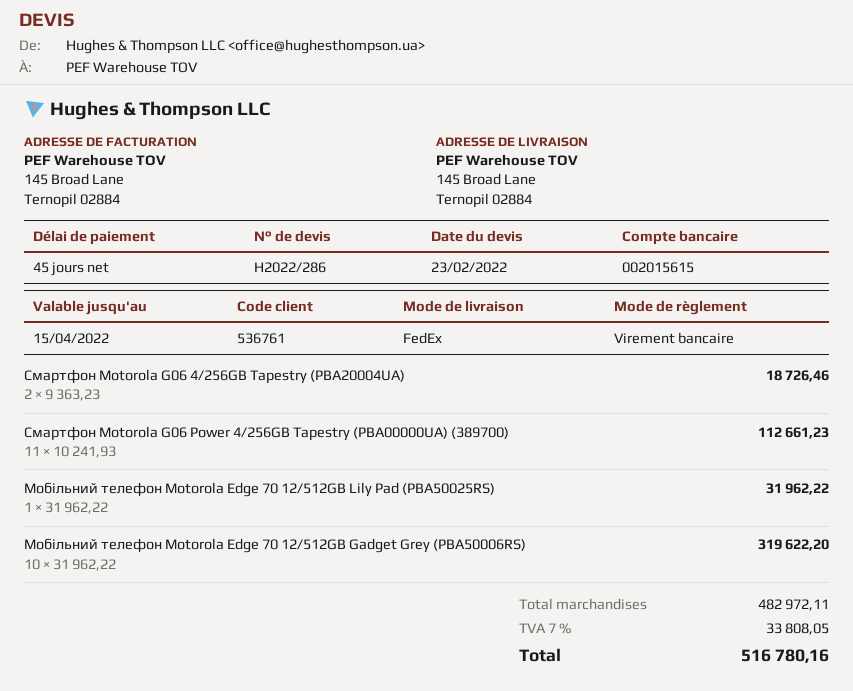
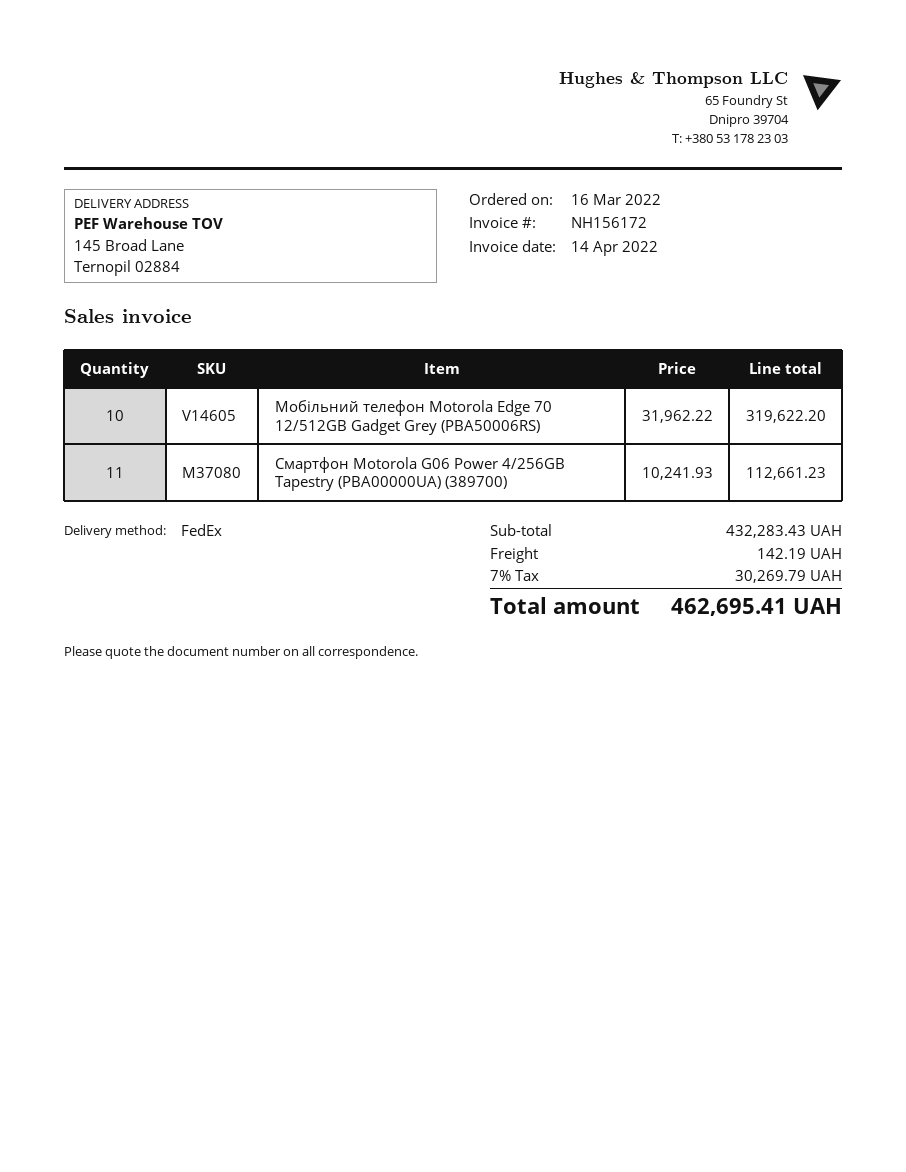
Смартфон Motorola G06 4/256GB Tapestry (PBA20004UA): 2 x 9363.23 = 18726.46 -> none
Мобільний телефон Motorola Edge 70 12/512GB Lily Pad (PBA50025RS): 1 x 31962.22 = 31962.22 -> none
subtotal: 482972.11 -> 432283.43
shipping: none -> 142.19
tax: 7% = 33808.05 -> 7% = 30269.79
total: 516780.16 -> 462695.41

